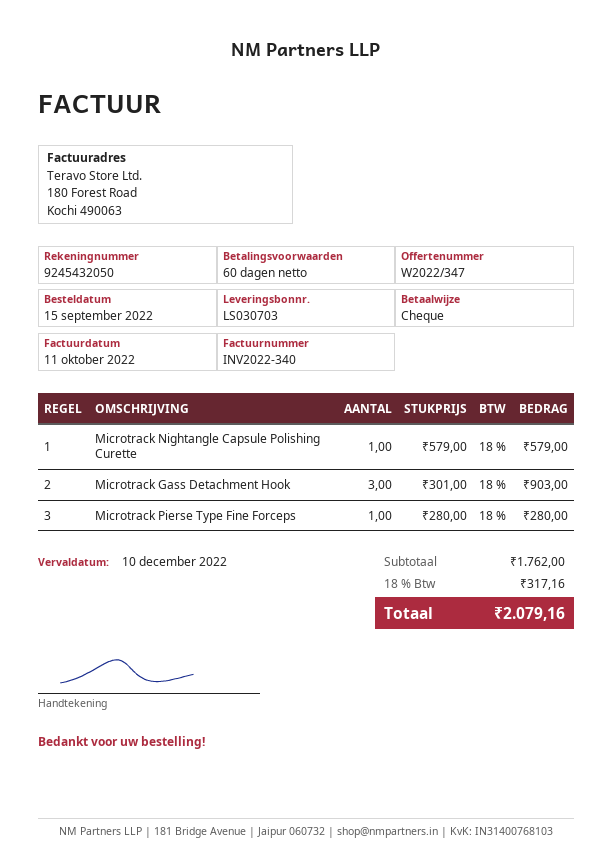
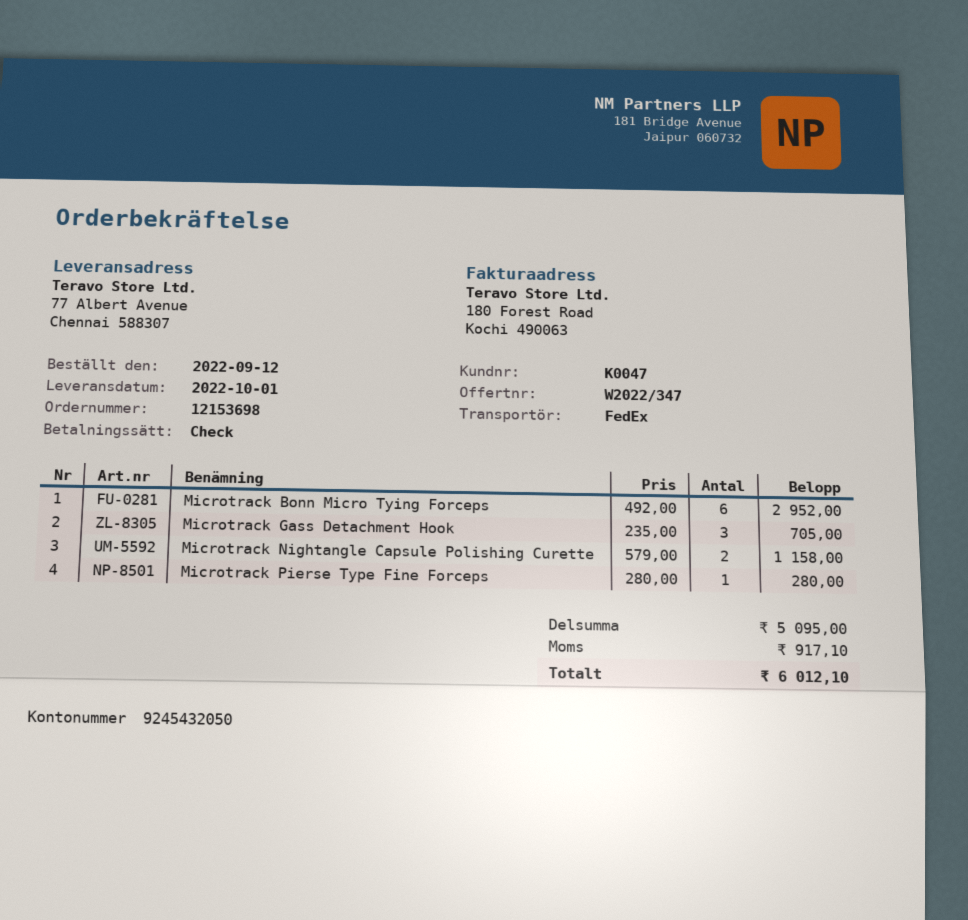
order date: 2022-09-15 -> 2022-09-12
Microtrack Nightangle Capsule Polishing Curette: 1 x 579.00 = 579.00 -> 2 x 579.00 = 1158.00
Microtrack Gass Detachment Hook: 3 x 301.00 = 903.00 -> 3 x 235.00 = 705.00
Microtrack Bonn Micro Tying Forceps: none -> 6 x 492.00 = 2952.00
subtotal: 1762.00 -> 5095.00
tax: 317.16 -> 917.10
total: 2079.16 -> 6012.10

